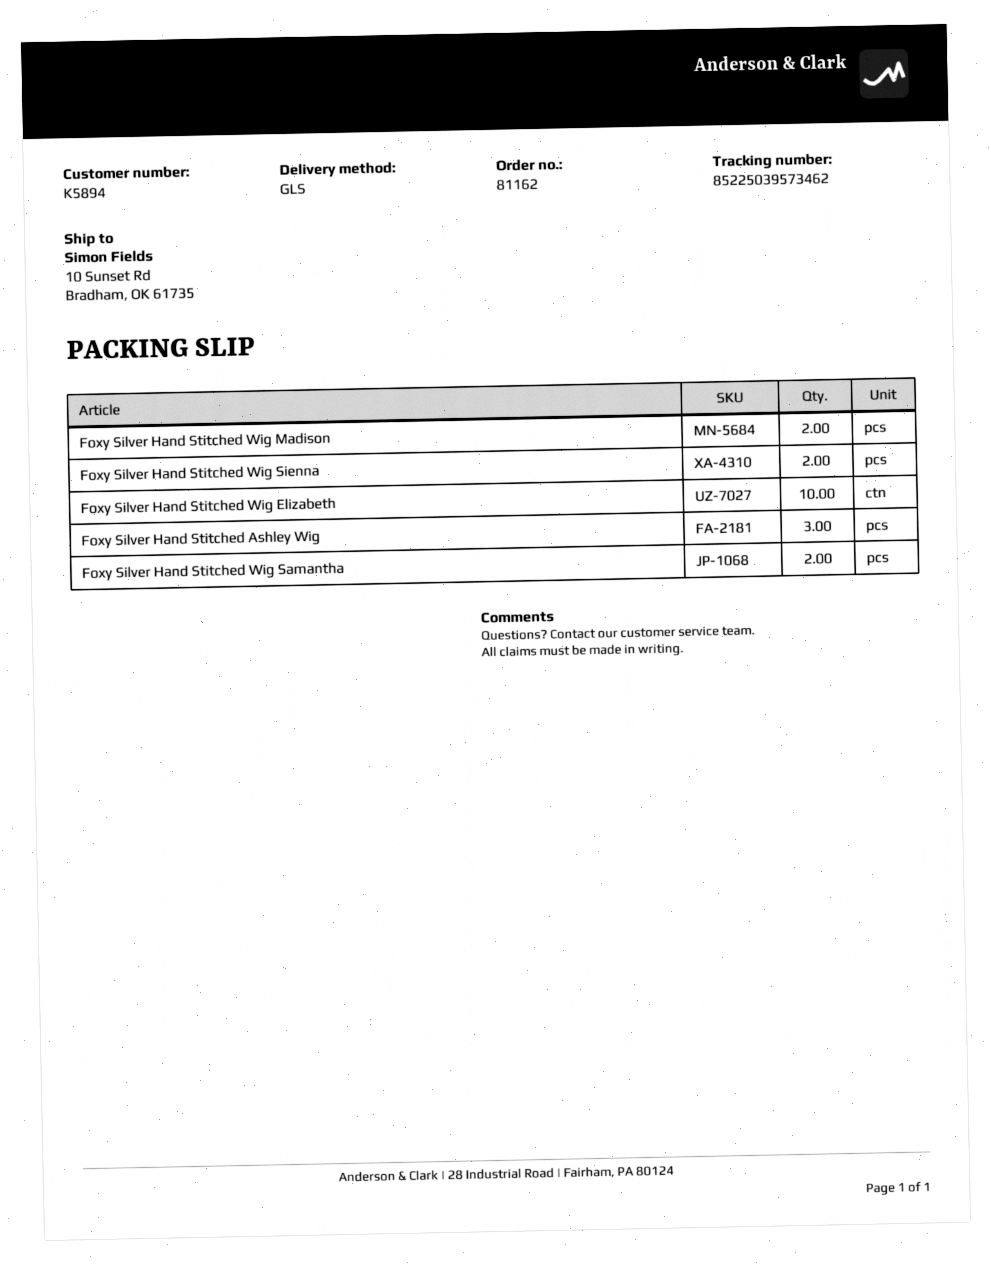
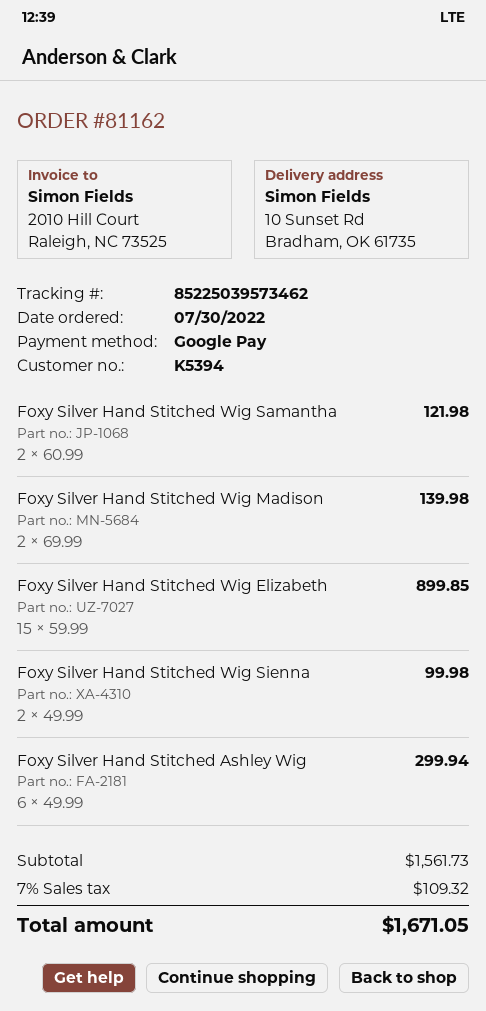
customer number: K5894 -> K5394
Foxy Silver Hand Stitched Wig Elizabeth: 10 -> 15
Foxy Silver Hand Stitched Ashley Wig: 3 -> 6

